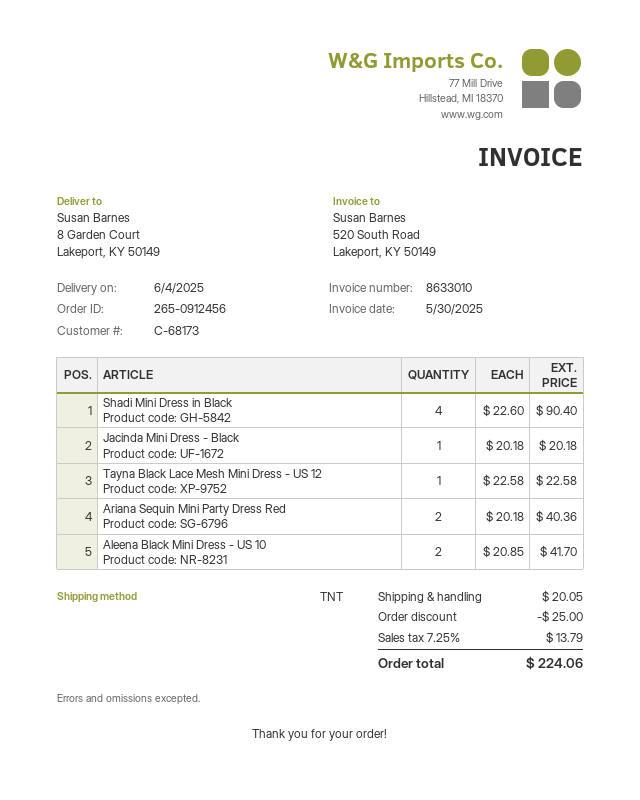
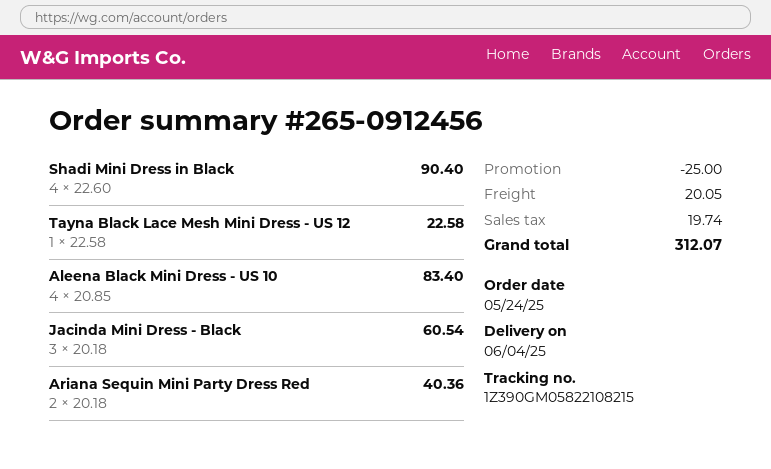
Jacinda Mini Dress - Black: 1 x 20.18 = 20.18 -> 3 x 20.18 = 60.54
Aleena Black Mini Dress - US 10: 2 x 20.85 = 41.70 -> 4 x 20.85 = 83.40
tax: 13.79 -> 19.74
total: 224.06 -> 312.07

